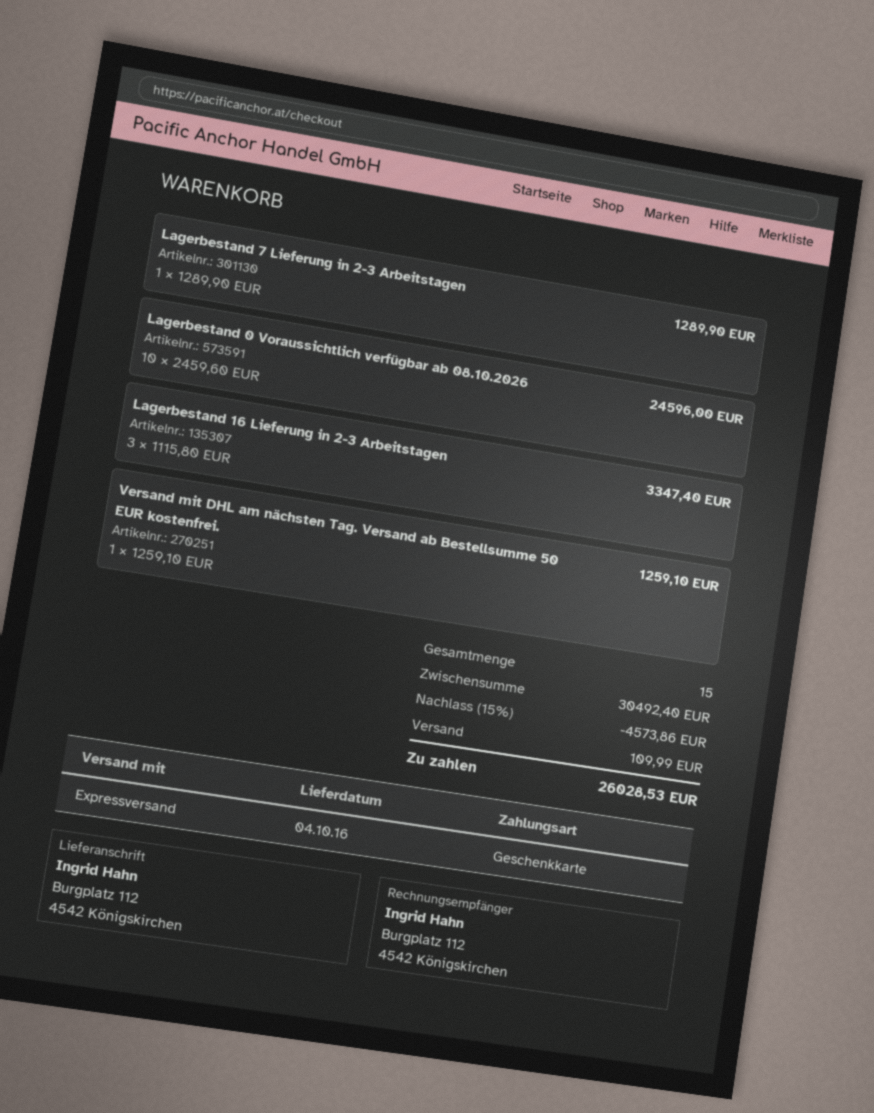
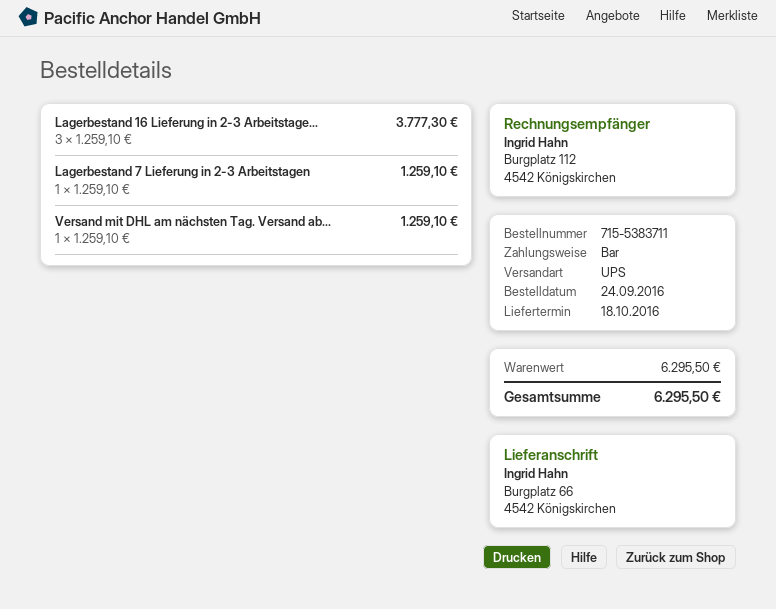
delivery date: 2016-10-04 -> 2016-10-18
payment method: gift card -> cash
shipping method: express -> UPS
ship to: Burgplatz 112, 4542 Königskirchen -> Burgplatz 66, 4542 Königskirchen
Lagerbestand 7 Lieferung in 2-3 Arbeitstagen: 1 x 1289.90 = 1289.90 -> 1 x 1259.10 = 1259.10
Lagerbestand 0 Voraussichtlich verfügbar ab 08.10.2026: 10 x 2459.60 = 24596.00 -> none
Lagerbestand 16 Lieferung in 2-3 Arbeitstagen: 3 x 1115.80 = 3347.40 -> 3 x 1259.10 = 3777.30
subtotal: 30492.40 -> 6295.50
discount: 15% = 4573.86 -> none
shipping: 109.99 -> none
total: 26028.53 -> 6295.50

